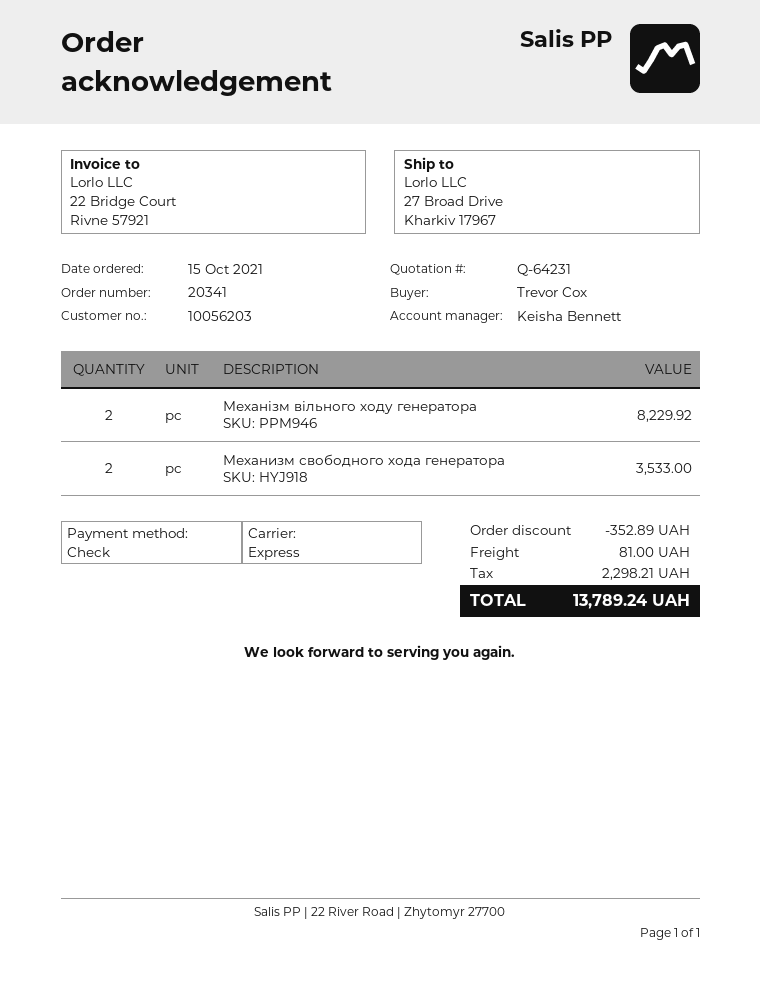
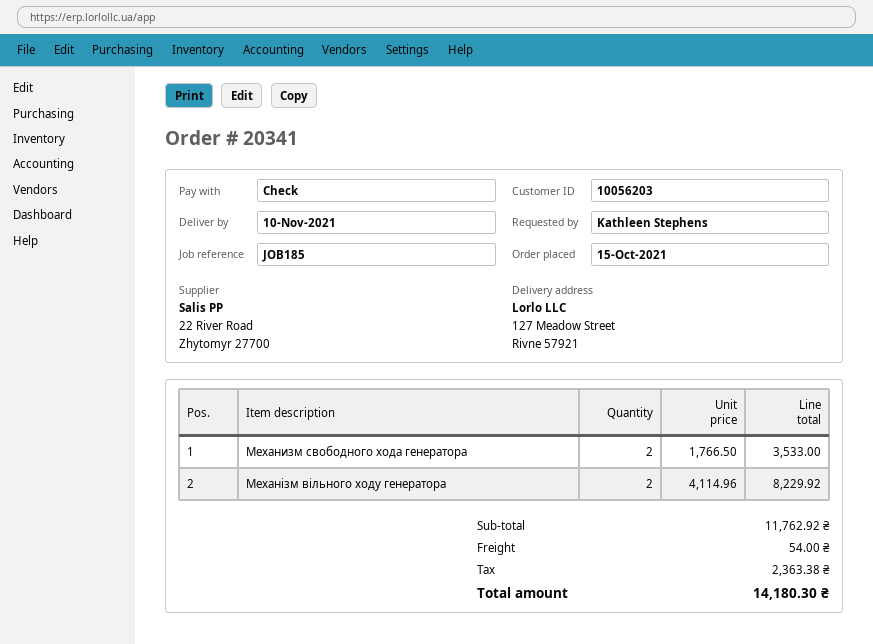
ordered by: Trevor Cox -> Kathleen Stephens
ship to: 27 Broad Drive, Kharkiv 17967 -> 127 Meadow Street, Rivne 57921
discount: 352.89 -> none
shipping: 81.00 -> 54.00
tax: 2298.21 -> 2363.38
total: 13789.24 -> 14180.30

